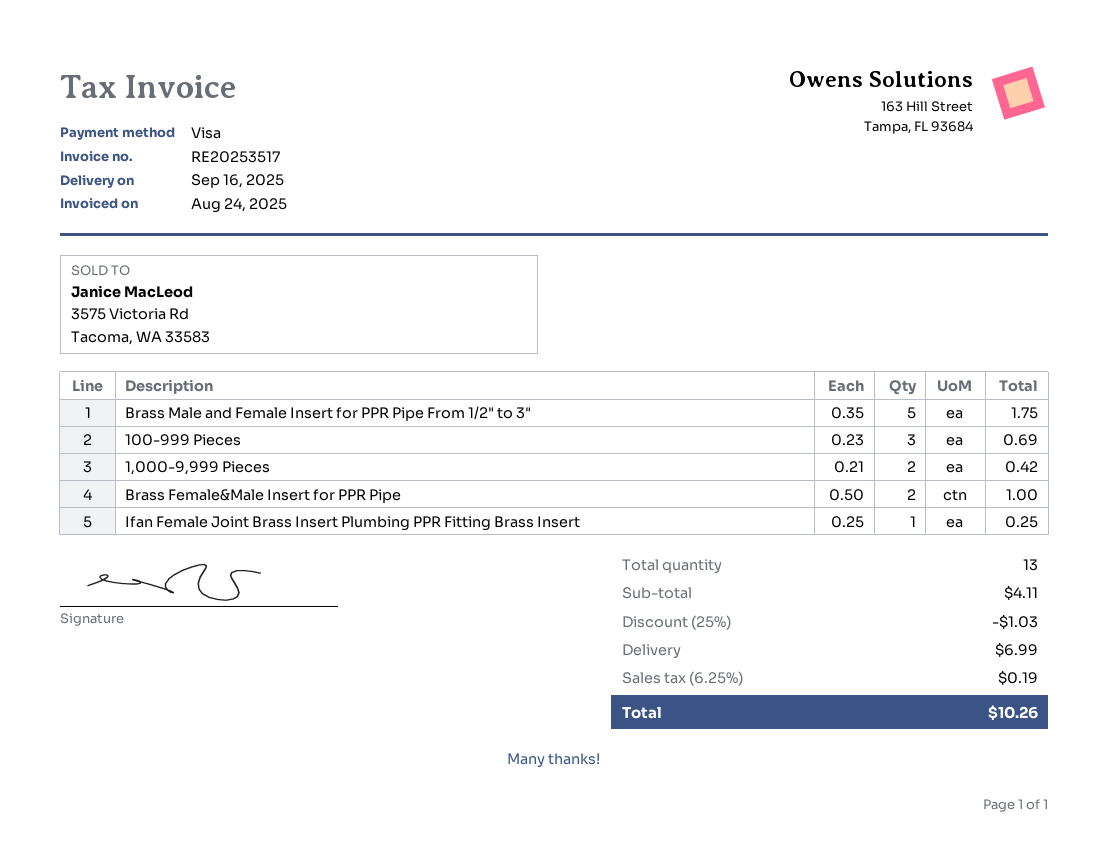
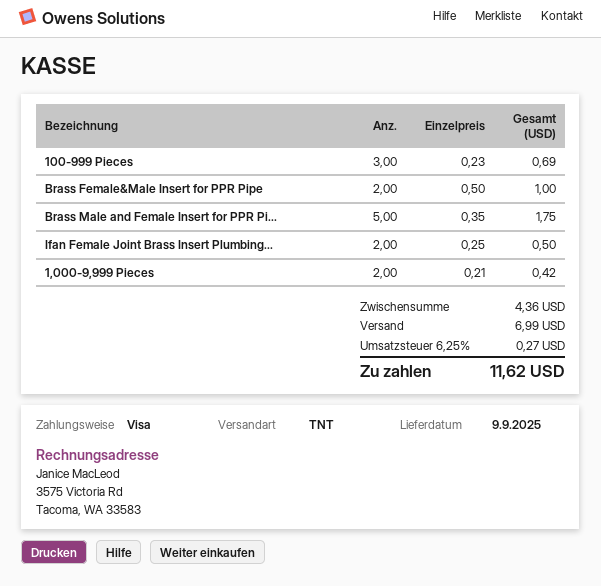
delivery date: 2025-09-16 -> 2025-09-09
Ifan Female Joint Brass Insert Plumbing PPR Fitting Brass Insert: 1 x 0.25 = 0.25 -> 2 x 0.25 = 0.50
subtotal: 4.11 -> 4.36
discount: 25% = 1.03 -> none
tax: 6.25% = 0.19 -> 6.25% = 0.27
total: 10.26 -> 11.62

